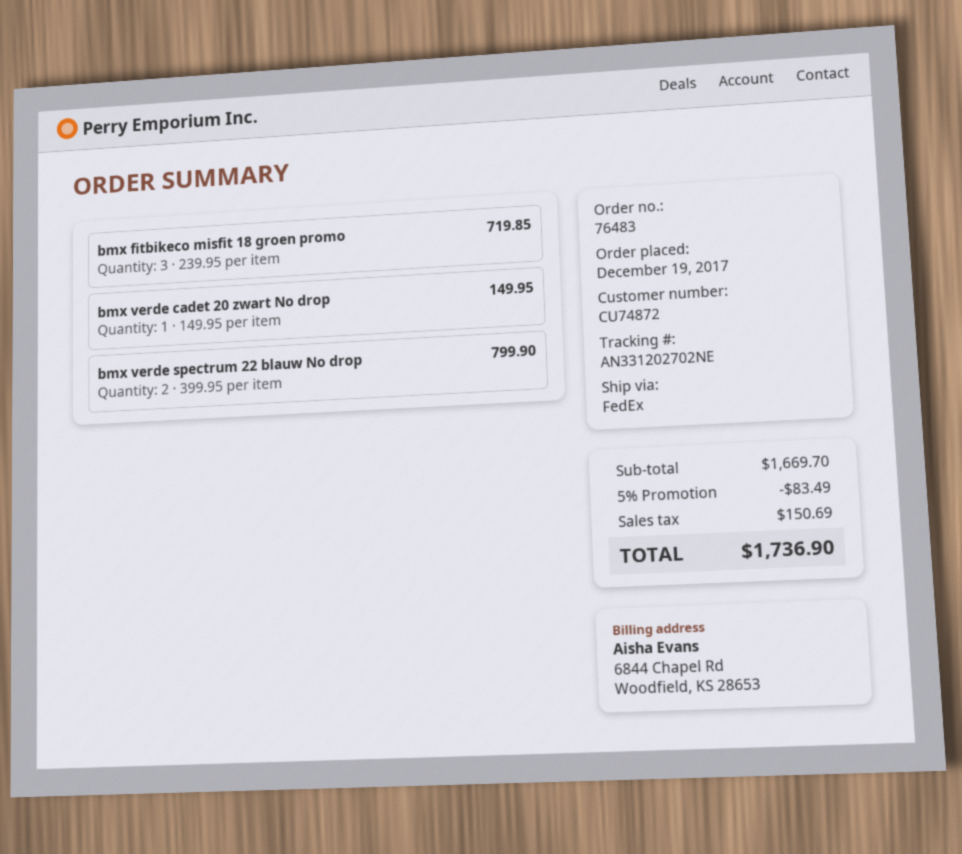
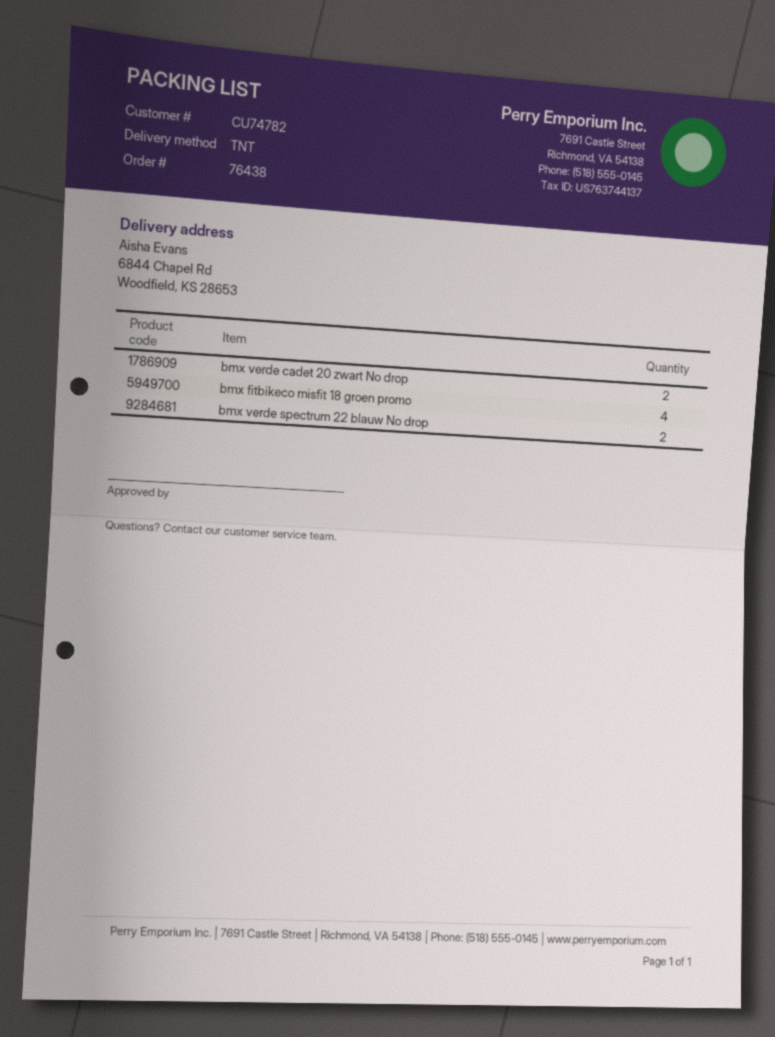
order number: 76483 -> 76438
customer number: CU74872 -> CU74782
shipping method: FedEx -> TNT
bmx fitbikeco misfit 18 groen promo: 3 -> 4
bmx verde cadet 20 zwart No drop: 1 -> 2

